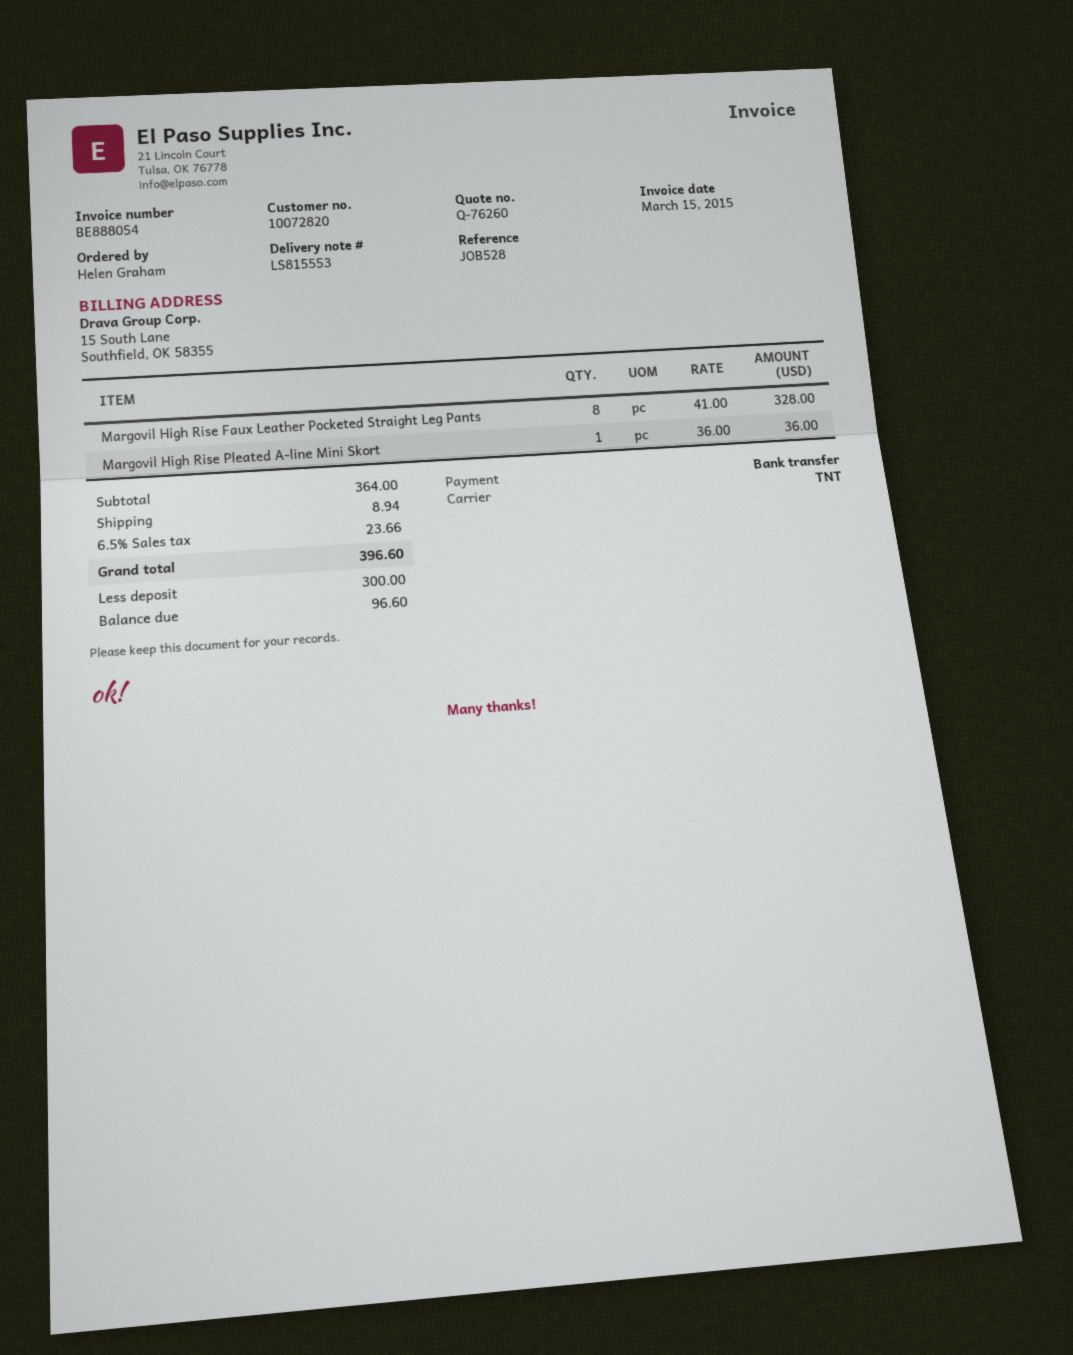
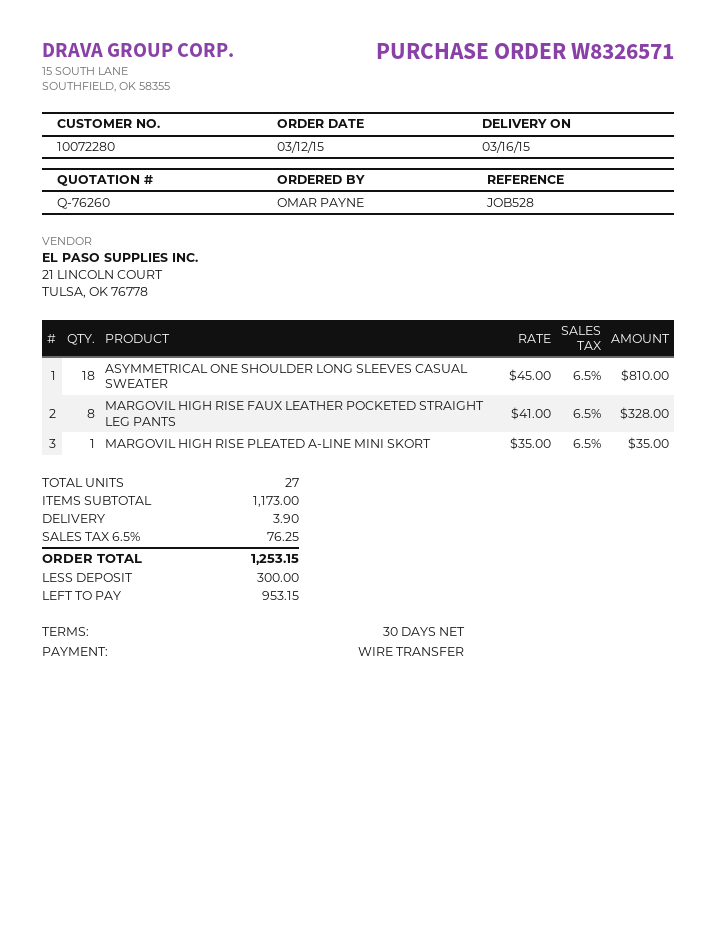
customer number: 10072820 -> 10072280
ordered by: Helen Graham -> OMAR PAYNE
Margovil High Rise Pleated A-line Mini Skort: 1 x 36.00 = 36.00 -> 1 x 35.00 = 35.00
ASYMMETRICAL ONE SHOULDER LONG SLEEVES CASUAL SWEATER: none -> 18 x 45.00 = 810.00
subtotal: 364.00 -> 1173.00
shipping: 8.94 -> 3.90
tax: 6.5% = 23.66 -> 6.5% = 76.25
total: 396.60 -> 1253.15
balance: 96.60 -> 953.15

